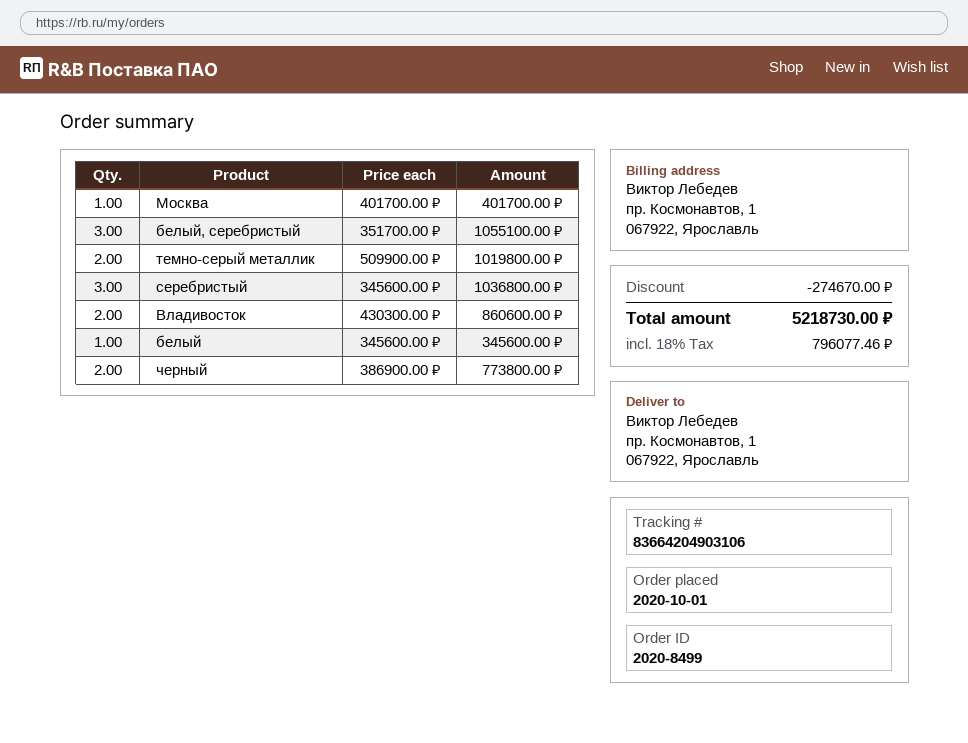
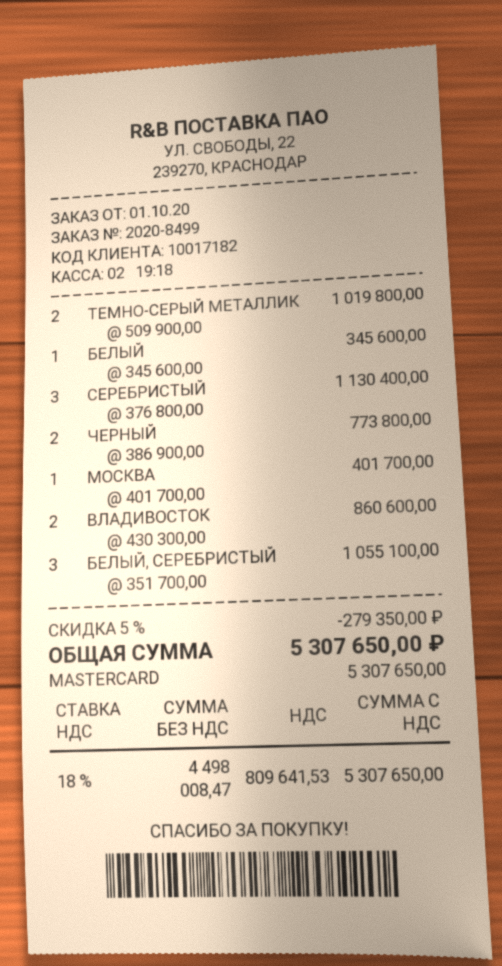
серебристый: 3 x 345600.00 = 1036800.00 -> 3 x 376800.00 = 1130400.00
discount: 274670.00 -> 279350.00
tax: 18% = 796077.46 -> 18% = 809641.53
total: 5218730.00 -> 5307650.00

